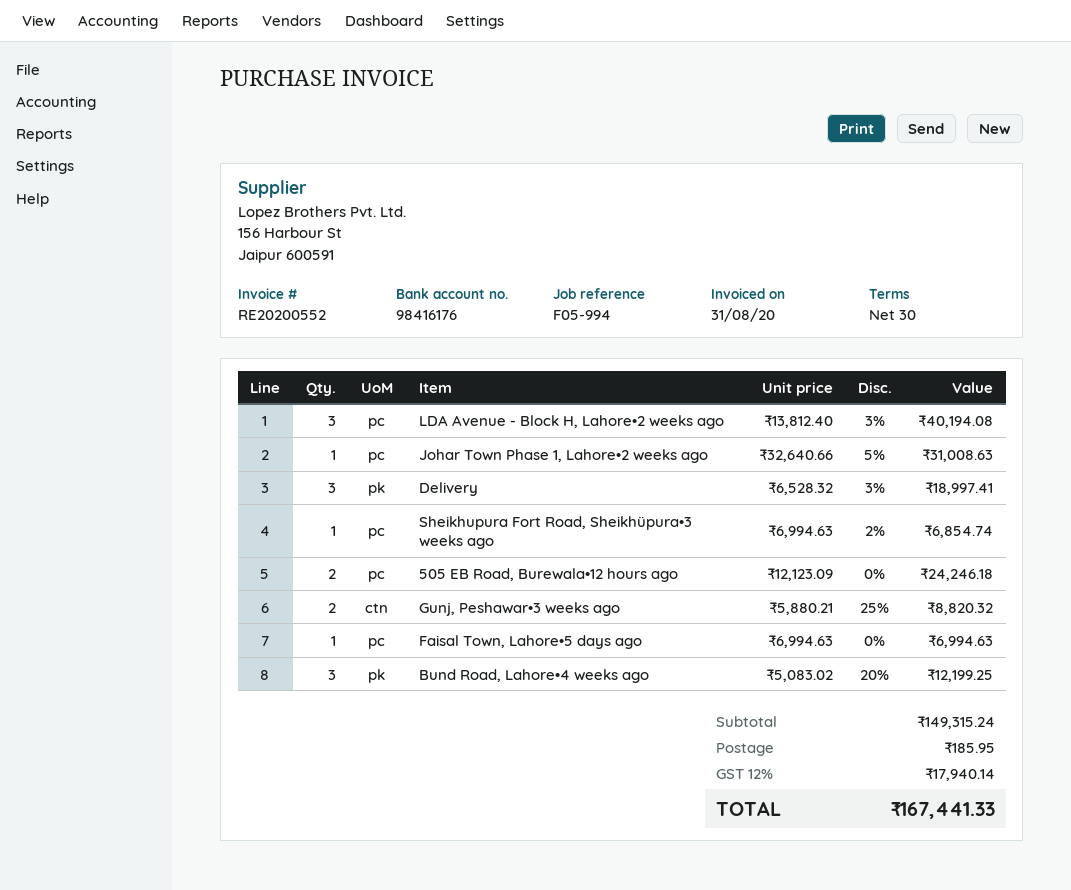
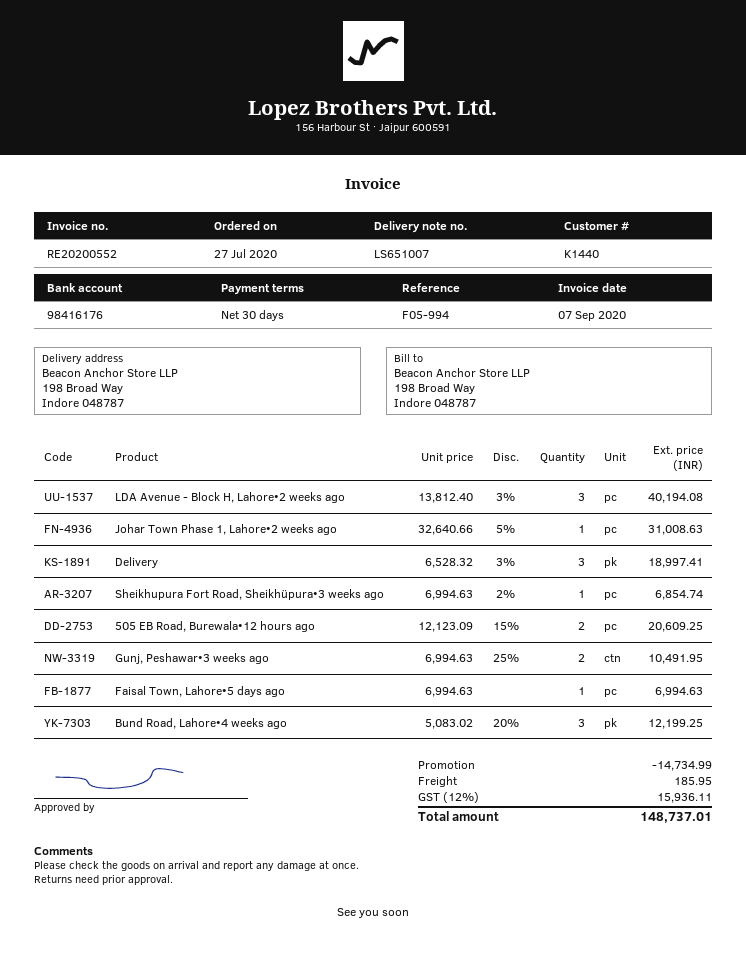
invoice date: 2020-08-31 -> 2020-09-07
505 EB Road, Burewala•12 hours ago: 2 x 12123.09 = 24246.18 -> 2 x 12123.09 - 15% = 20609.25
Gunj, Peshawar•3 weeks ago: 2 x 5880.21 - 25% = 8820.32 -> 2 x 6994.63 - 25% = 10491.95
discount: none -> 14734.99
tax: 12% = 17940.14 -> 12% = 15936.11
total: 167441.33 -> 148737.01

